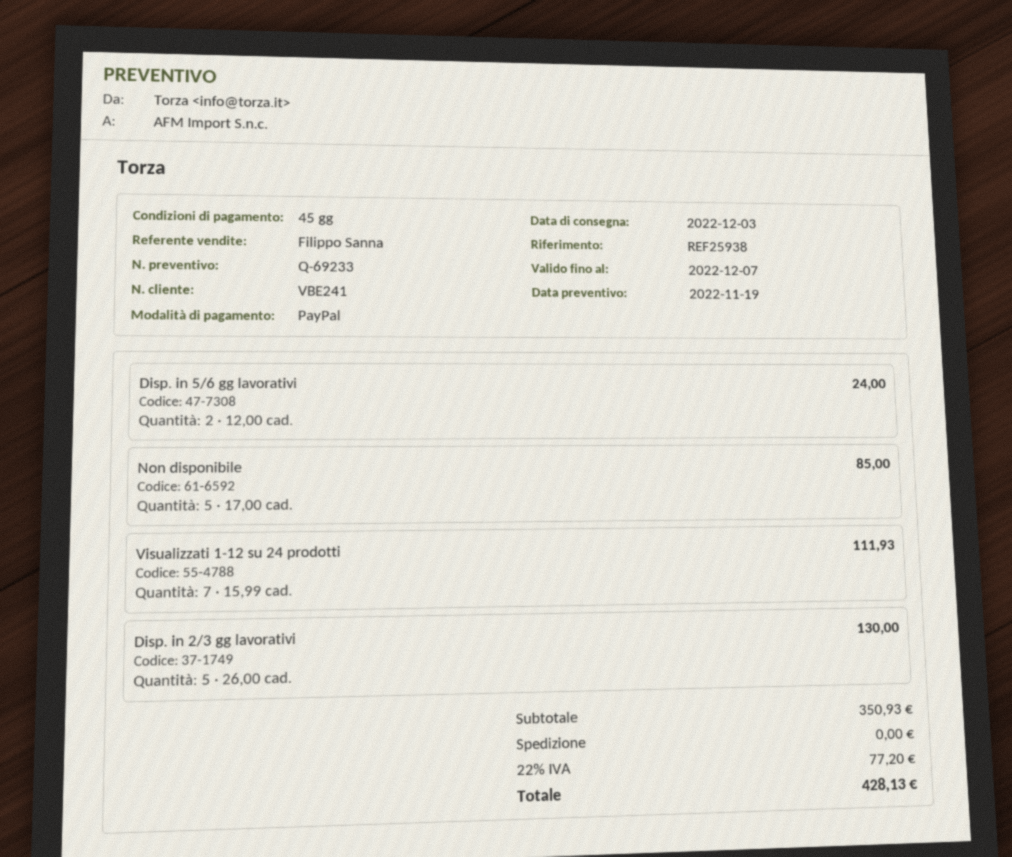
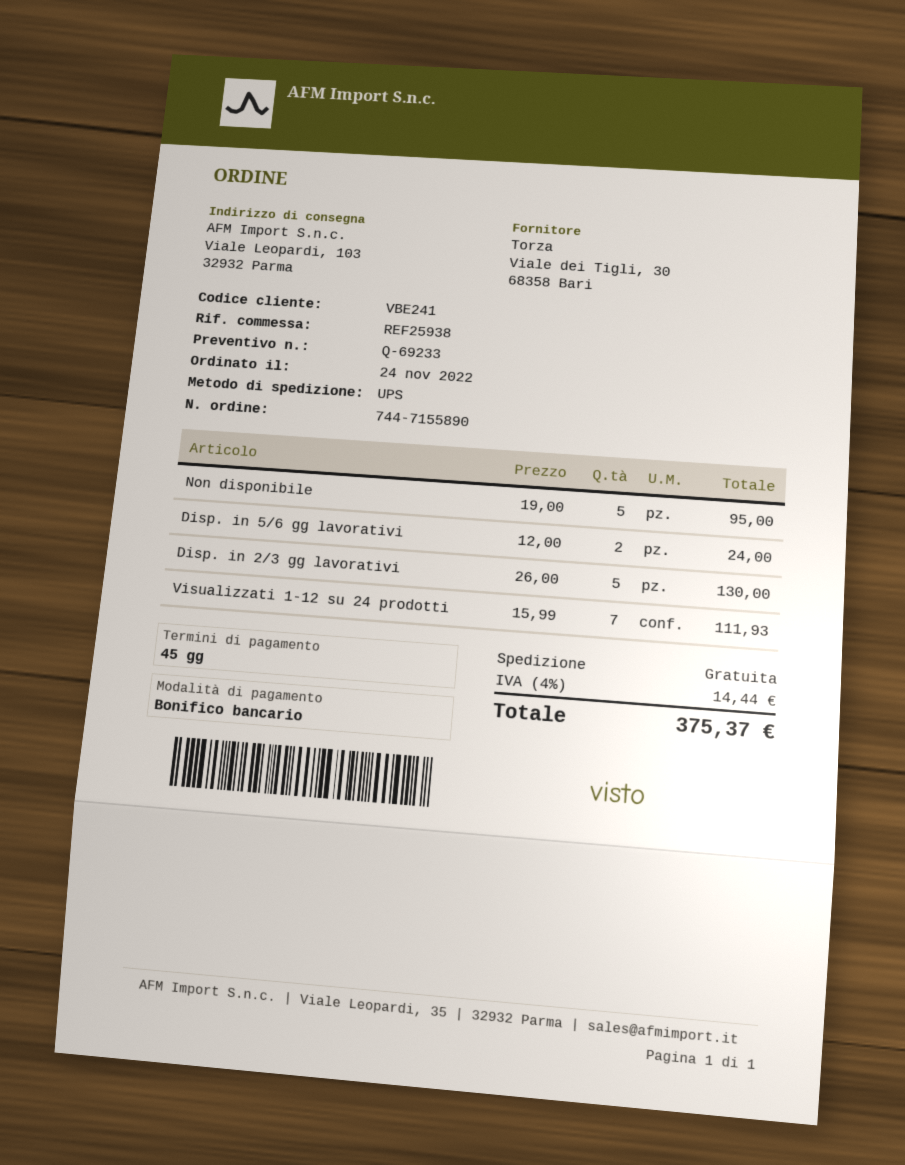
payment method: PayPal -> bank transfer
Non disponibile: 5 x 17.00 = 85.00 -> 5 x 19.00 = 95.00
tax: 22% = 77.20 -> 4% = 14.44
total: 428.13 -> 375.37

